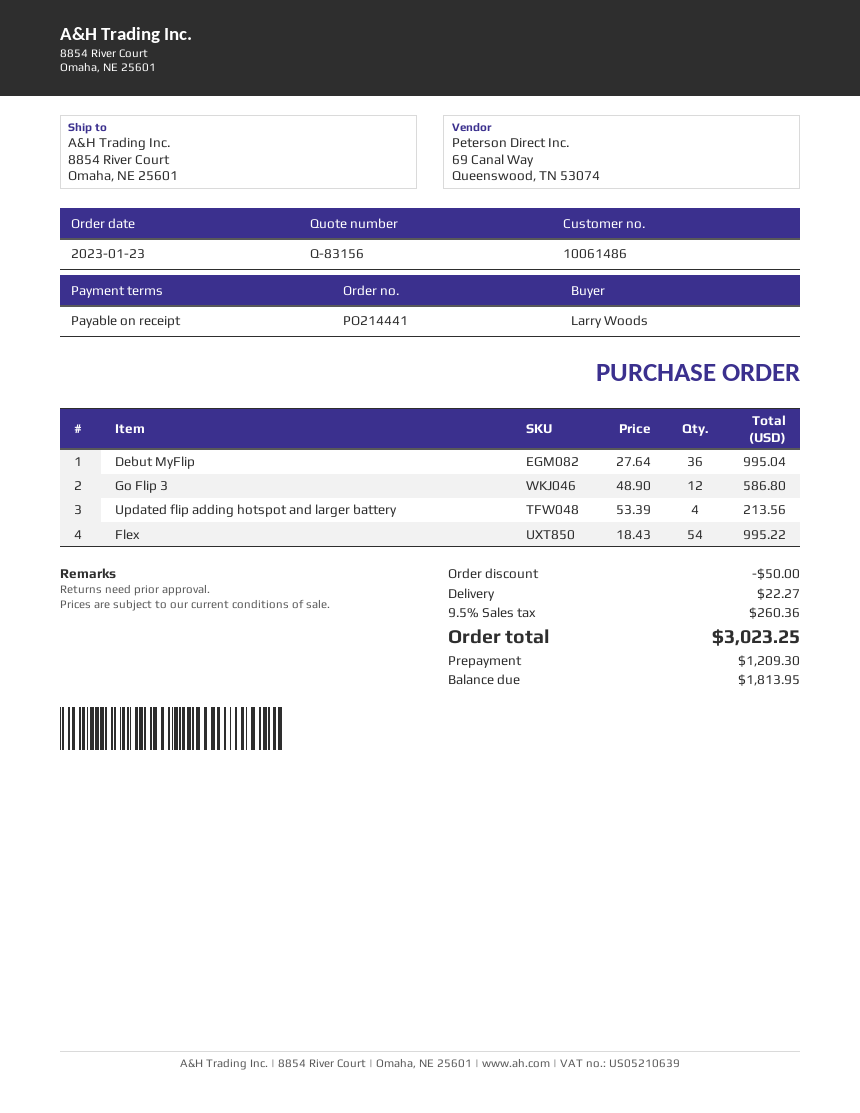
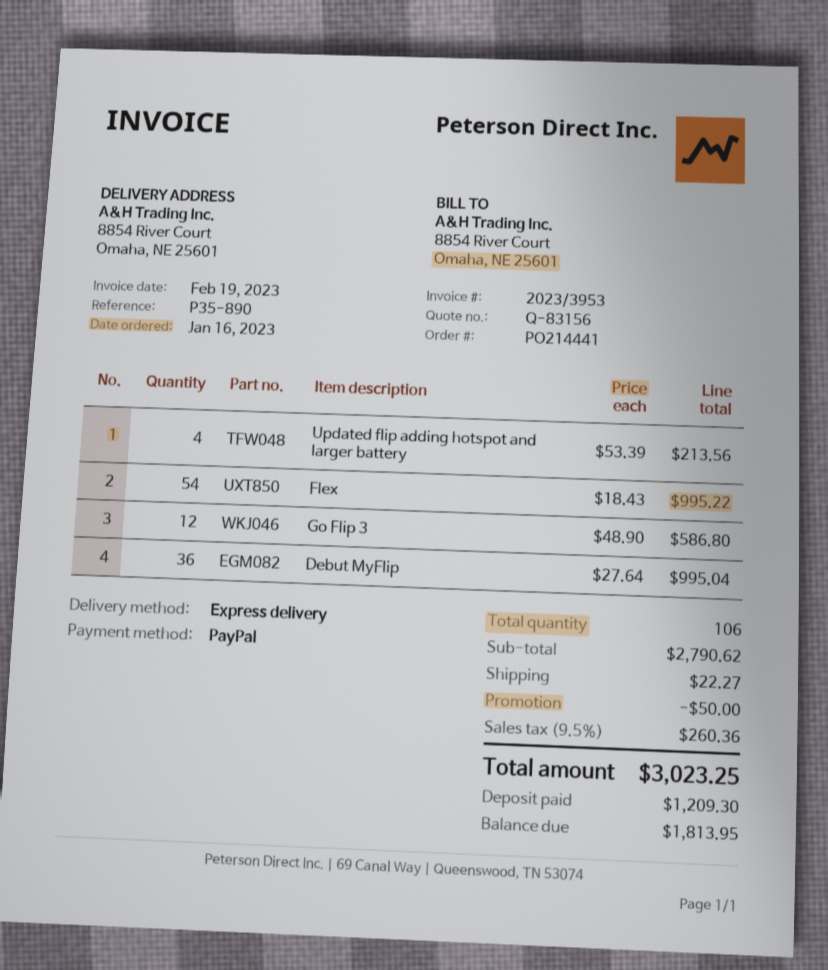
order date: 2023-01-23 -> 2023-01-16

